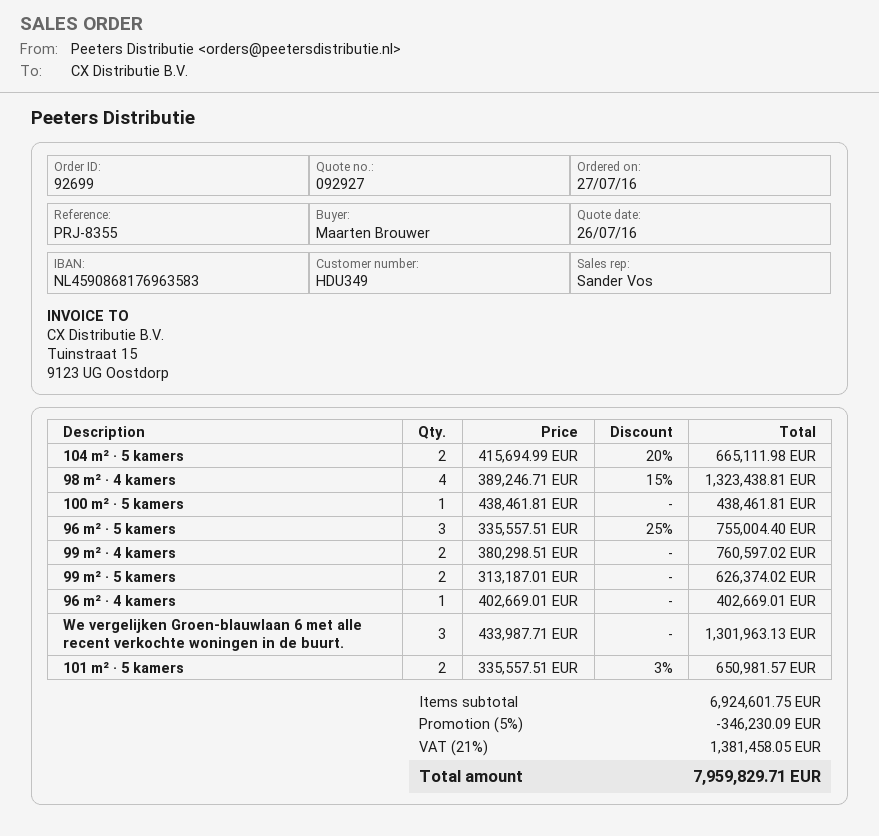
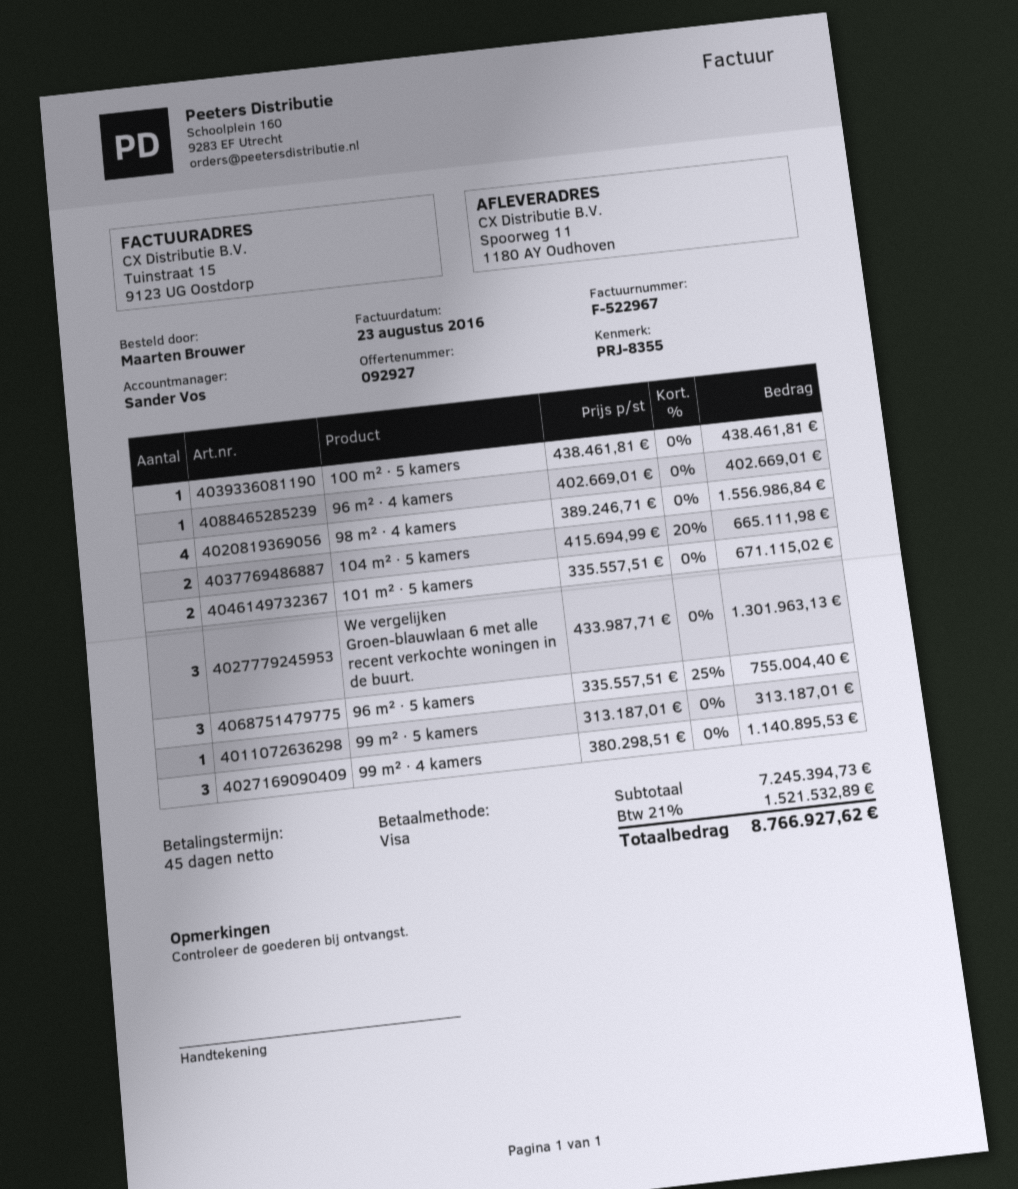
98 m² · 4 kamers: 4 x 389246.71 - 15% = 1323438.81 -> 4 x 389246.71 = 1556986.84
99 m² · 4 kamers: 2 x 380298.51 = 760597.02 -> 3 x 380298.51 = 1140895.53
99 m² · 5 kamers: 2 x 313187.01 = 626374.02 -> 1 x 313187.01 = 313187.01
101 m² · 5 kamers: 2 x 335557.51 - 3% = 650981.57 -> 2 x 335557.51 = 671115.02
subtotal: 6924601.75 -> 7245394.73
discount: 5% = 346230.09 -> none
tax: 21% = 1381458.05 -> 21% = 1521532.89
total: 7959829.71 -> 8766927.62

